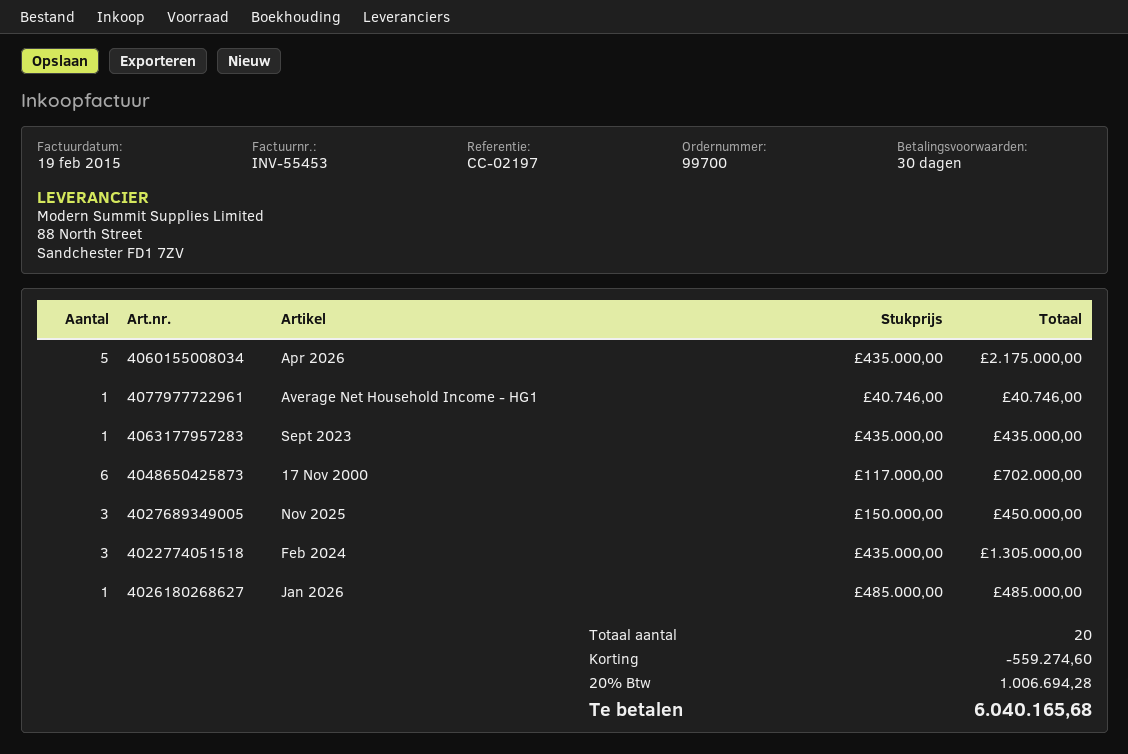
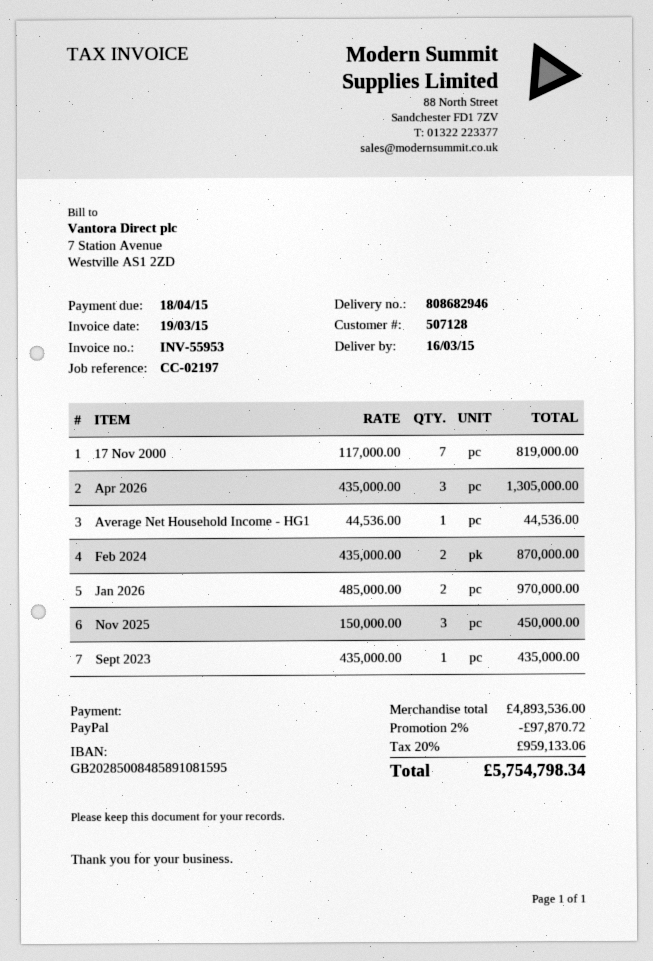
invoice number: INV-55453 -> INV-55953
invoice date: 2015-02-19 -> 2015-03-19
Apr 2026: 5 x 435000.00 = 2175000.00 -> 3 x 435000.00 = 1305000.00
Average Net Household Income - HG1: 1 x 40746.00 = 40746.00 -> 1 x 44536.00 = 44536.00
17 Nov 2000: 6 x 117000.00 = 702000.00 -> 7 x 117000.00 = 819000.00
Feb 2024: 3 x 435000.00 = 1305000.00 -> 2 x 435000.00 = 870000.00
Jan 2026: 1 x 485000.00 = 485000.00 -> 2 x 485000.00 = 970000.00
discount: 559274.60 -> 97870.72
tax: 20% = 1006694.28 -> 20% = 959133.06
total: 6040165.68 -> 5754798.34

